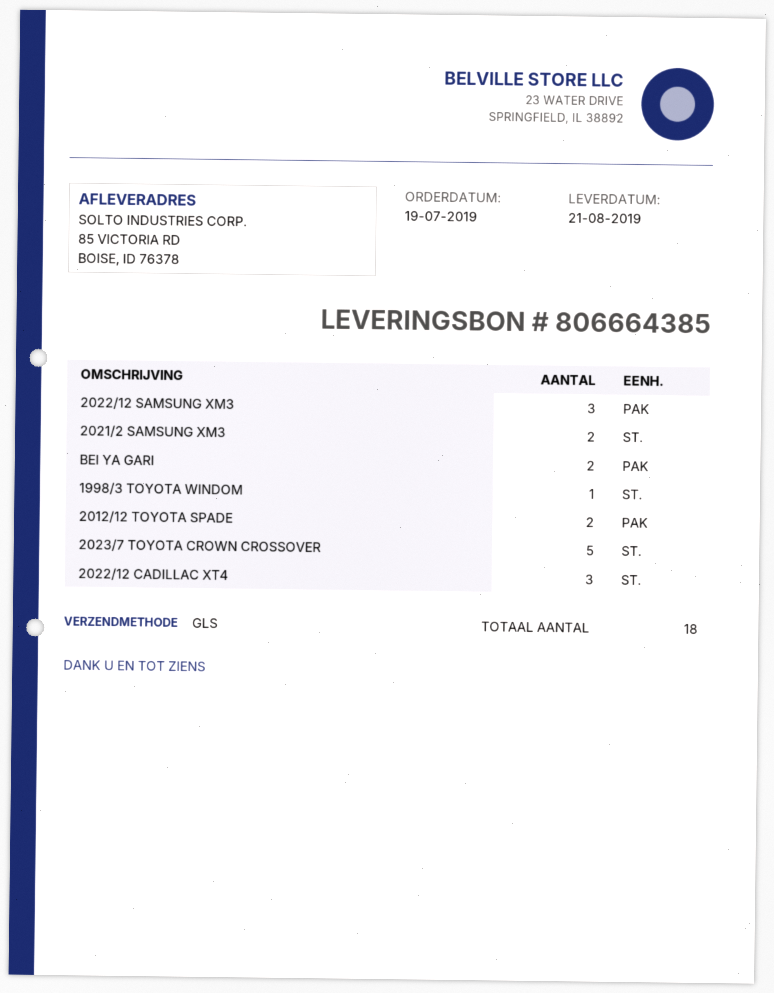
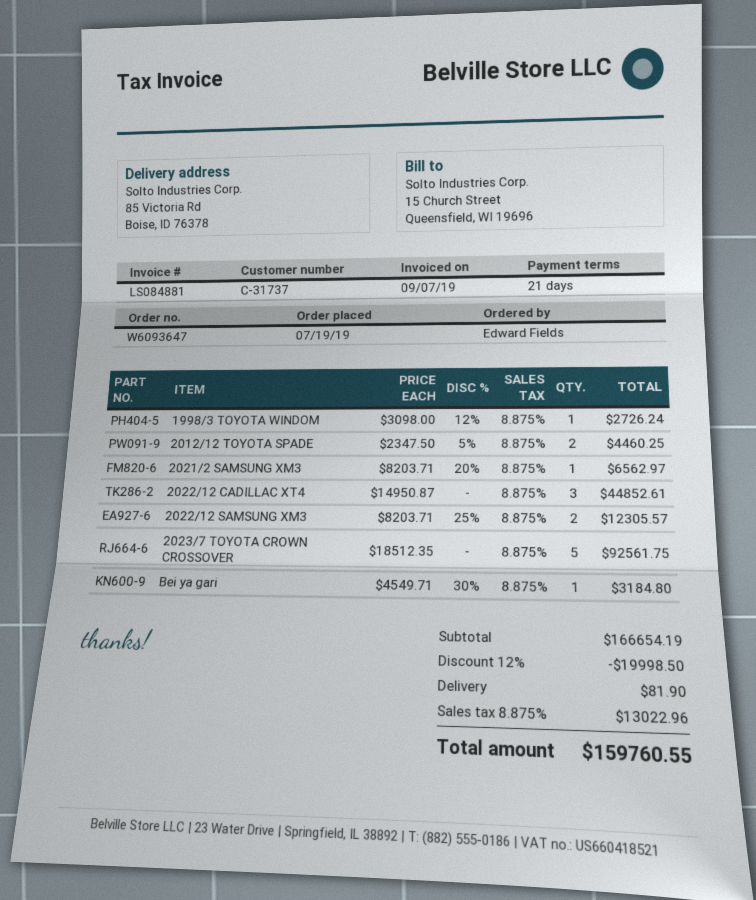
2022/12 SAMSUNG XM3: 3 -> 2
2021/2 SAMSUNG XM3: 2 -> 1
BEI YA GARI: 2 -> 1

